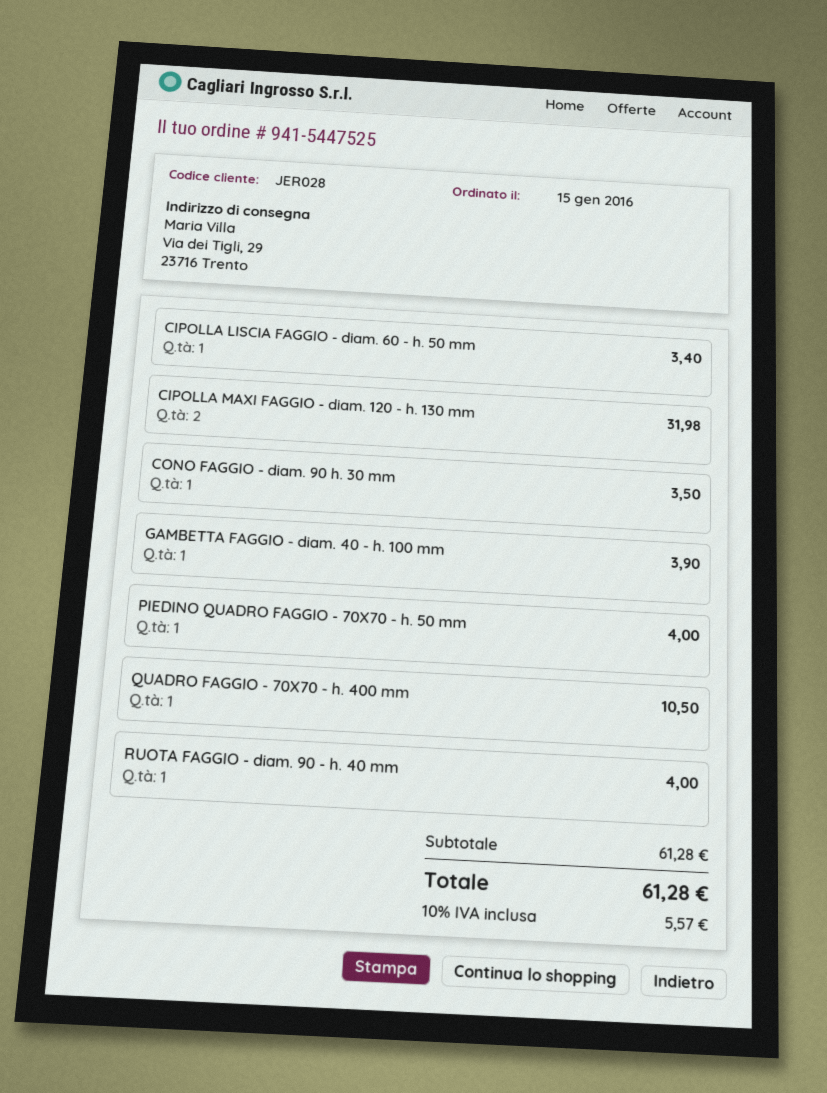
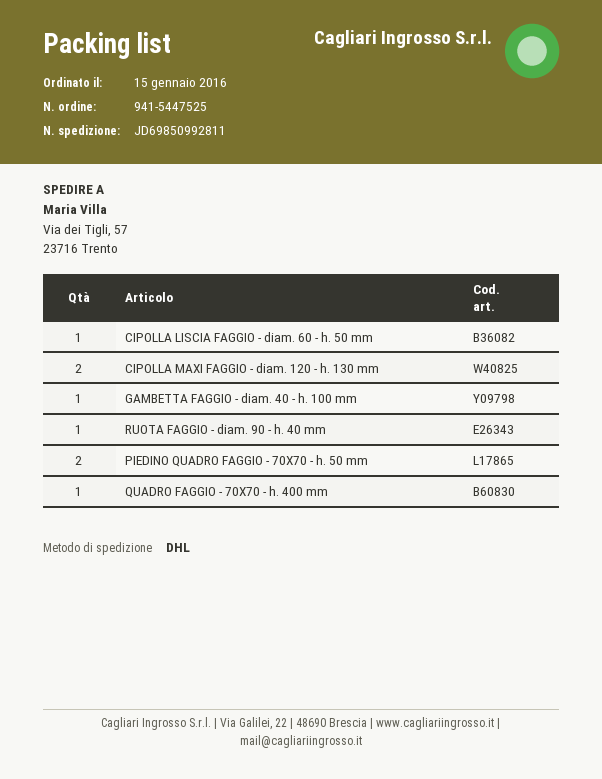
ship to: Via dei Tigli, 29, 23716 Trento -> Via dei Tigli, 57, 23716 Trento
CONO FAGGIO - diam. 90 h. 30 mm: 1 -> none
PIEDINO QUADRO FAGGIO - 70X70 - h. 50 mm: 1 -> 2

